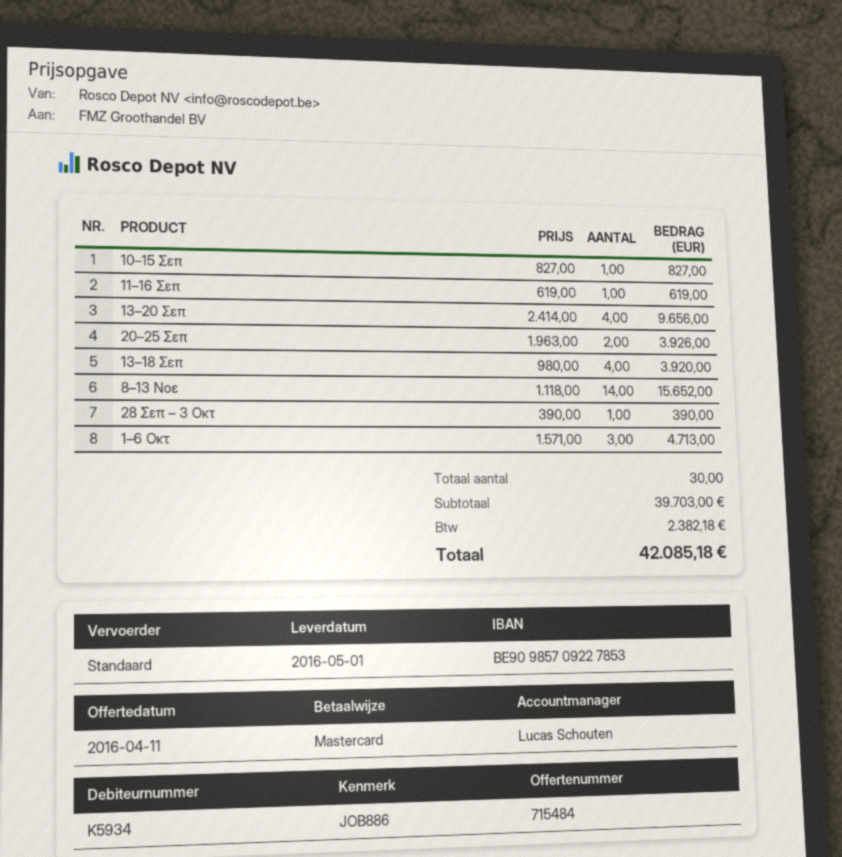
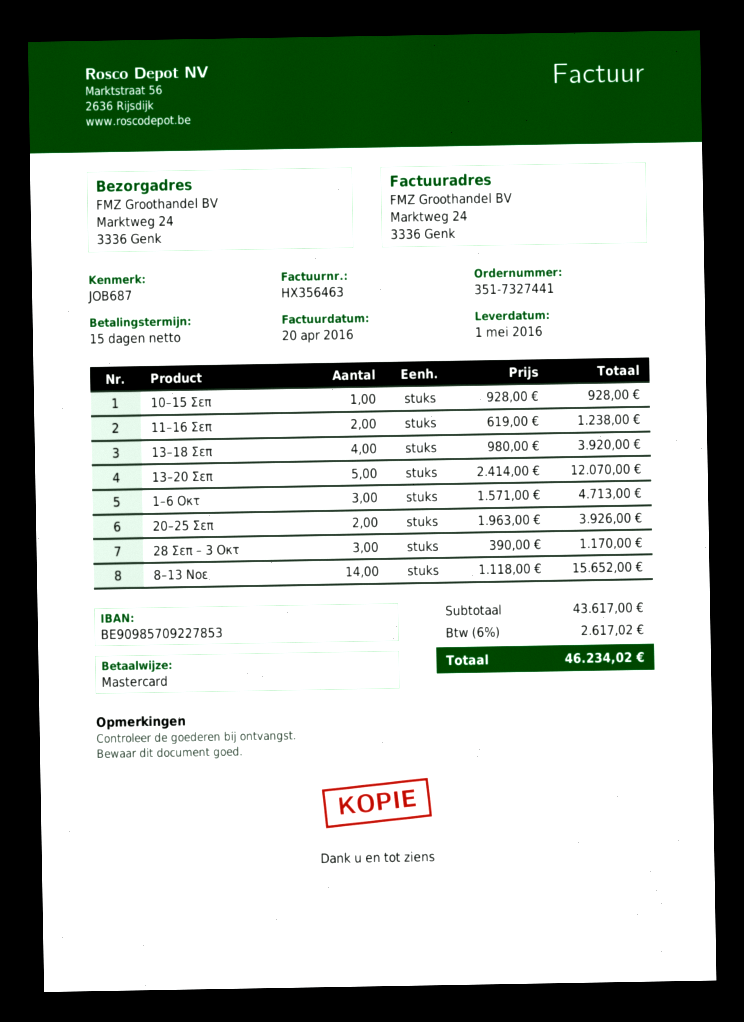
reference: JOB886 -> JOB687
10–15 Σεπ: 1 x 827.00 = 827.00 -> 1 x 928.00 = 928.00
11–16 Σεπ: 1 x 619.00 = 619.00 -> 2 x 619.00 = 1238.00
13–20 Σεπ: 4 x 2414.00 = 9656.00 -> 5 x 2414.00 = 12070.00
28 Σεπ – 3 Οκτ: 1 x 390.00 = 390.00 -> 3 x 390.00 = 1170.00
subtotal: 39703.00 -> 43617.00
tax: 2382.18 -> 2617.02
total: 42085.18 -> 46234.02

